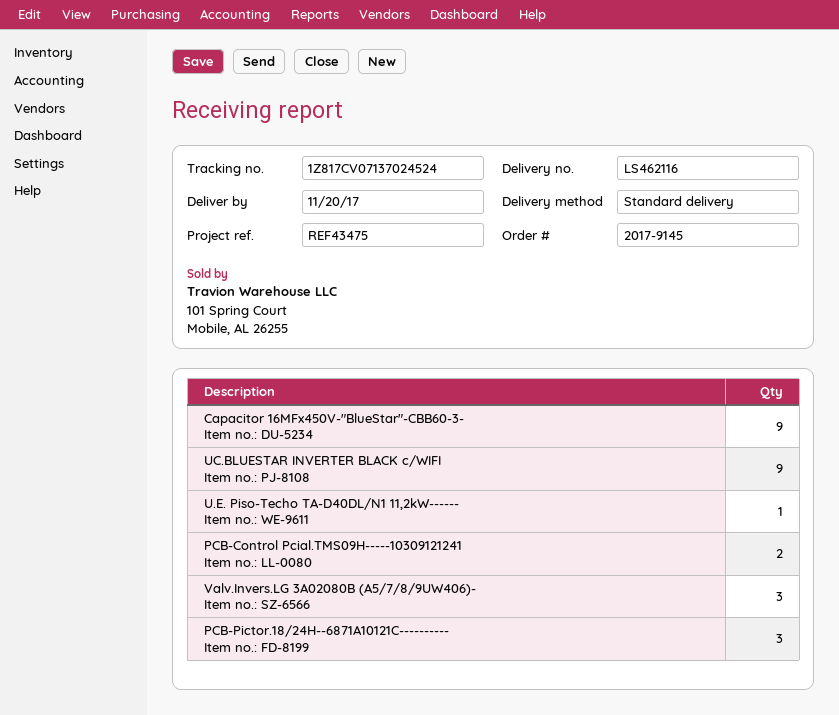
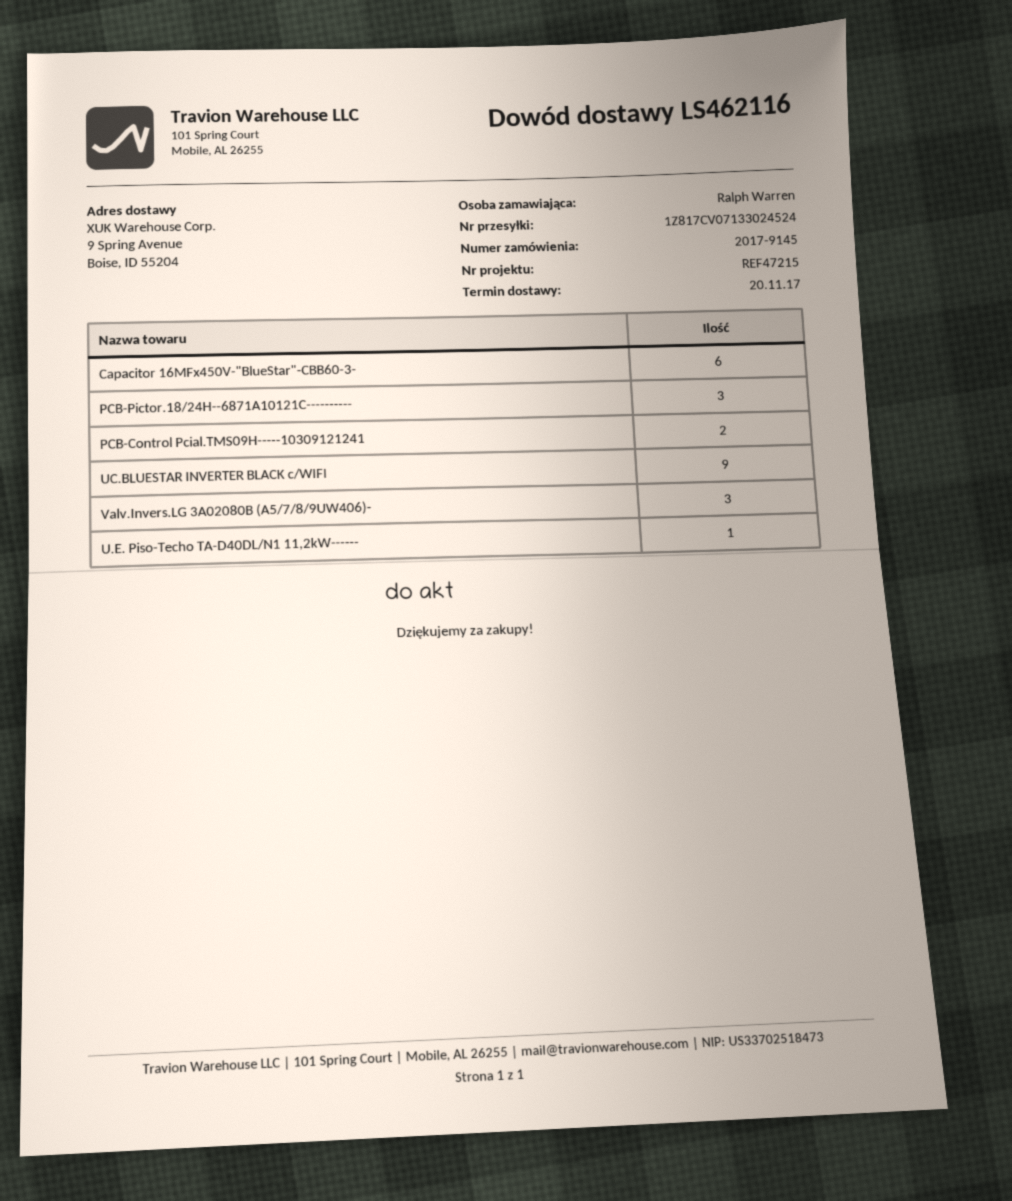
reference: REF43475 -> REF47215
tracking number: 1Z817CV07137024524 -> 1Z817CV07133024524
Capacitor 16MFx450V-"BlueStar"-CBB60-3-: 9 -> 6

